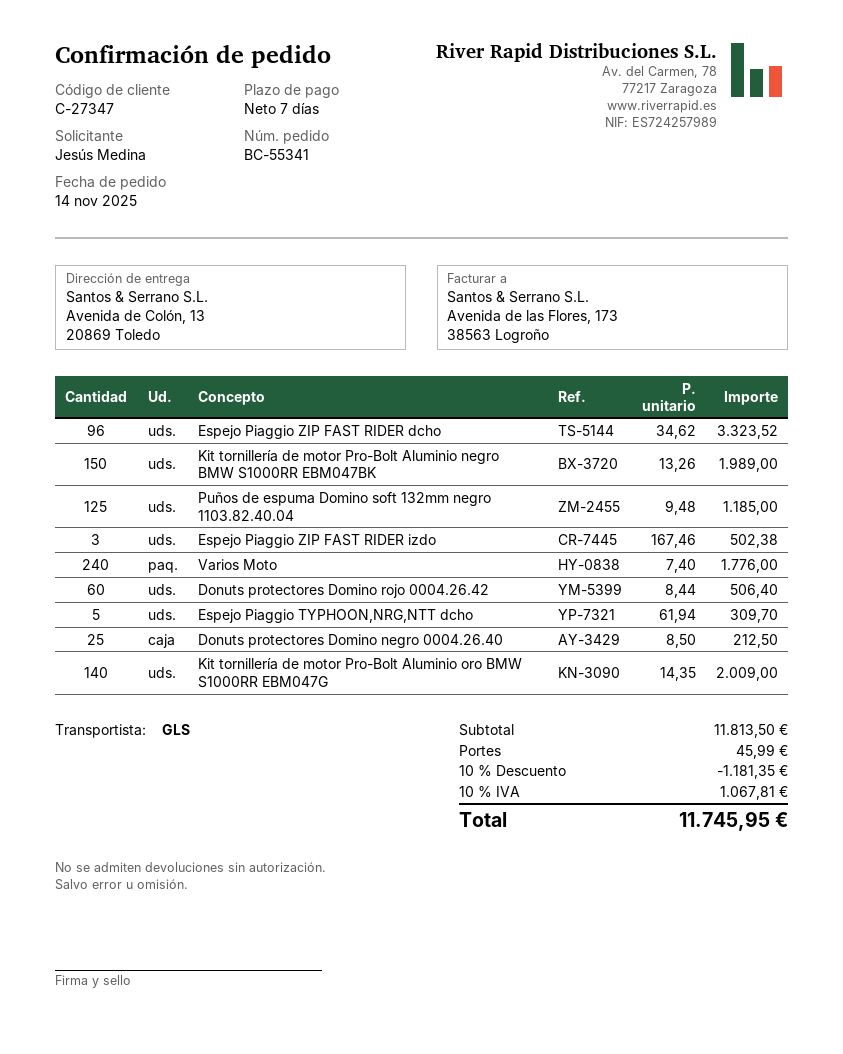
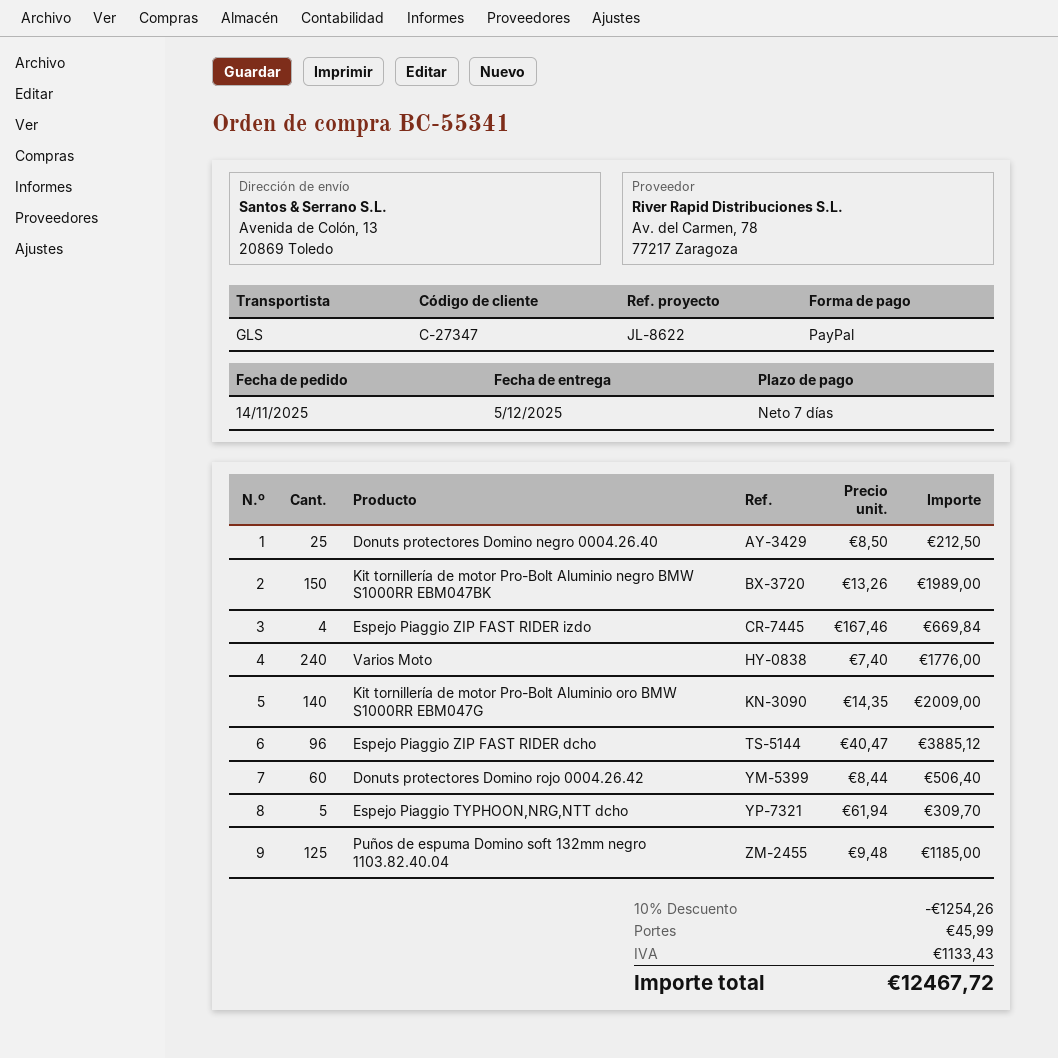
Espejo Piaggio ZIP FAST RIDER dcho: 96 x 34.62 = 3323.52 -> 96 x 40.47 = 3885.12
Espejo Piaggio ZIP FAST RIDER izdo: 3 x 167.46 = 502.38 -> 4 x 167.46 = 669.84
discount: 10% = 1181.35 -> 10% = 1254.26
tax: 1067.81 -> 1133.43
total: 11745.95 -> 12467.72

